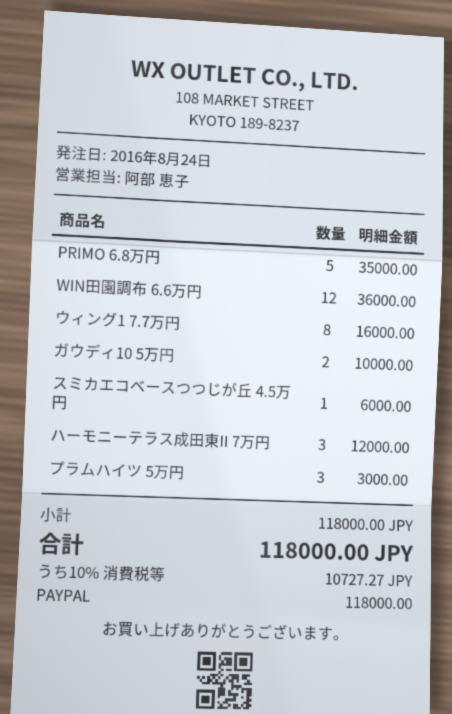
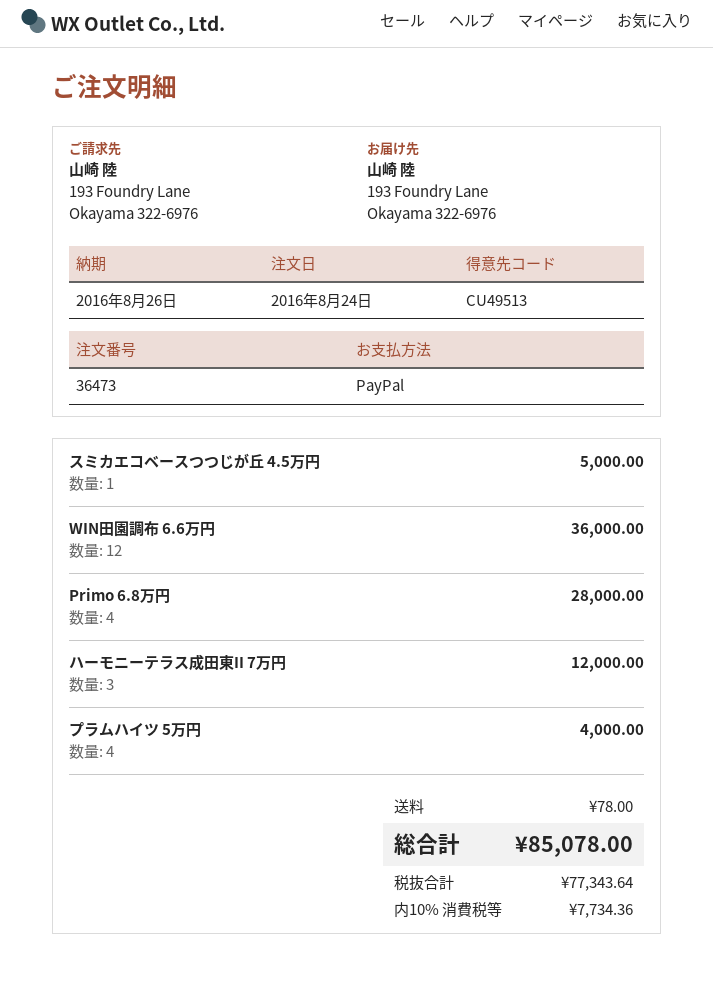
PRIMO 6.8万円: 5 for 35000.00 -> 4 for 28000.00
ウィング1 7.7万円: 8 for 16000.00 -> none
ガウディ10 5万円: 2 for 10000.00 -> none
スミカエコベースつつじが丘 4.5万円: 1 for 6000.00 -> 1 for 5000.00
プラムハイツ 5万円: 3 for 3000.00 -> 4 for 4000.00
shipping: none -> 78.00
tax: 10% = 10727.27 -> 10% = 7734.36
total: 118000.00 -> 85078.00

